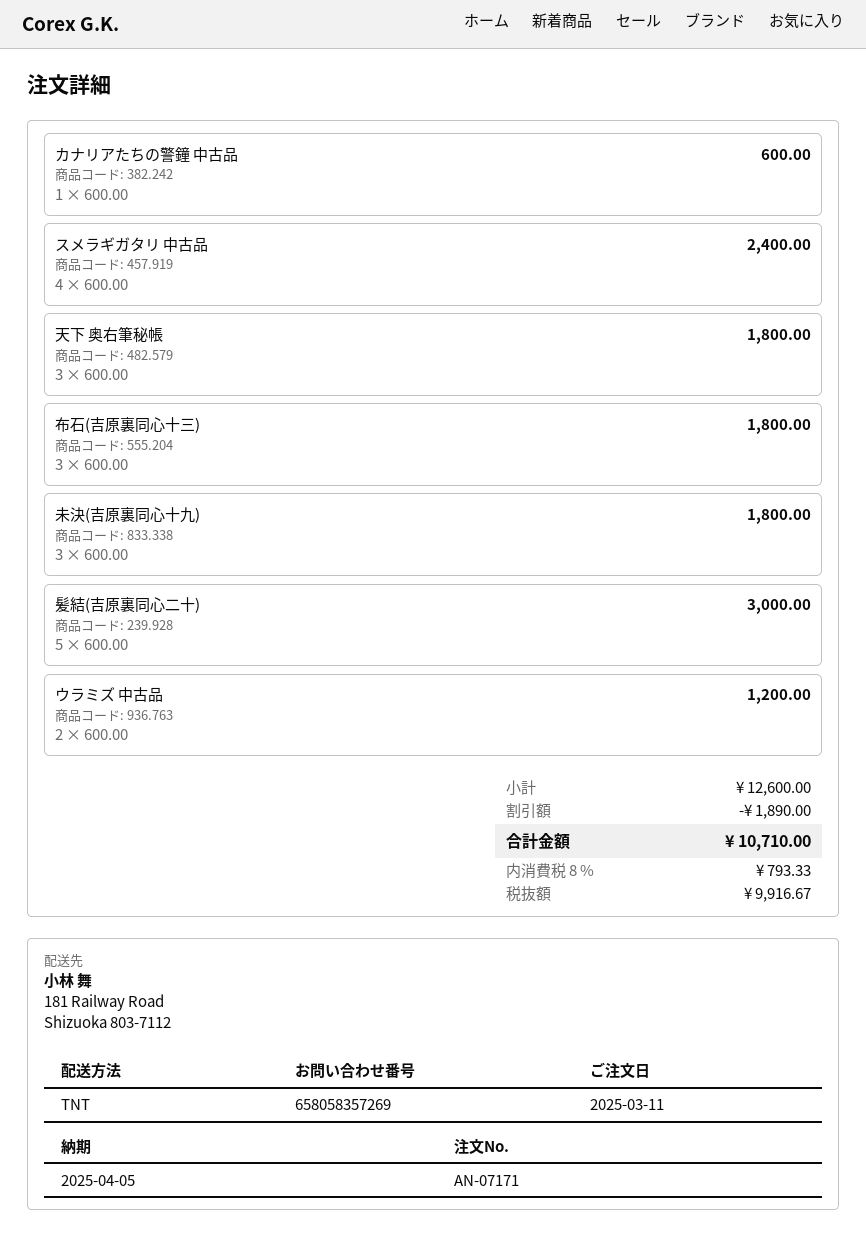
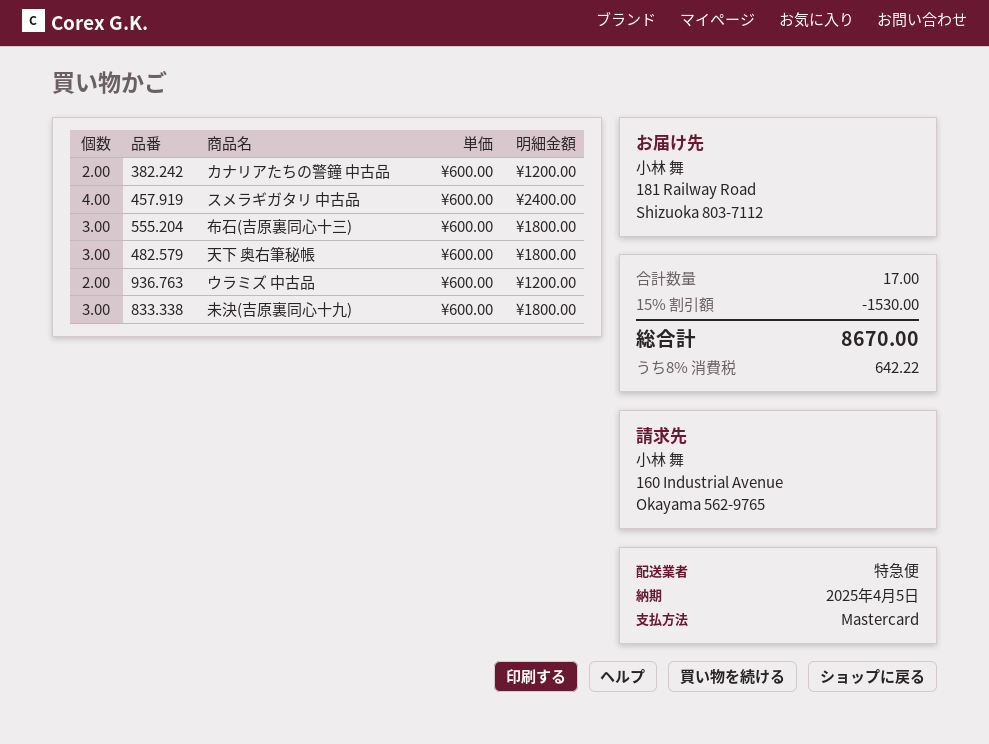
shipping method: TNT -> express
カナリアたちの警鐘 中古品: 1 x 600.00 = 600.00 -> 2 x 600.00 = 1200.00
髪結(吉原裏同心二十): 5 x 600.00 = 3000.00 -> none
discount: 1890.00 -> 1530.00
tax: 8% = 793.33 -> 8% = 642.22
total: 10710.00 -> 8670.00

